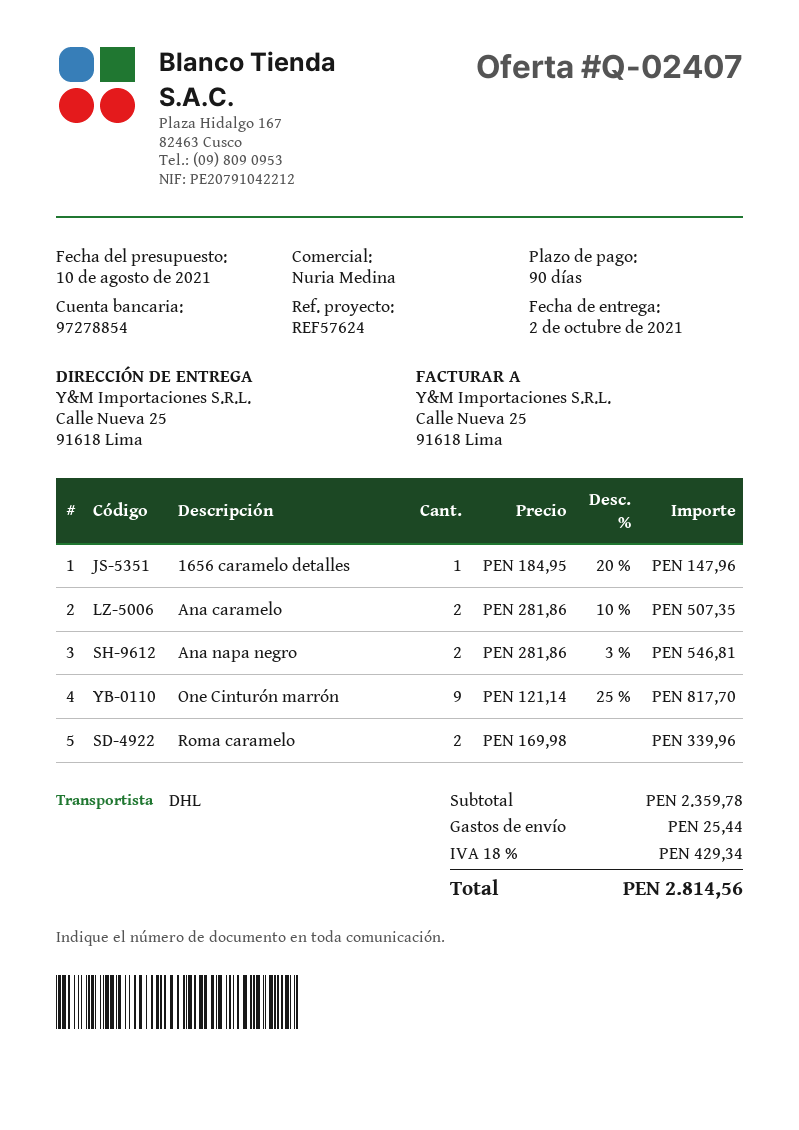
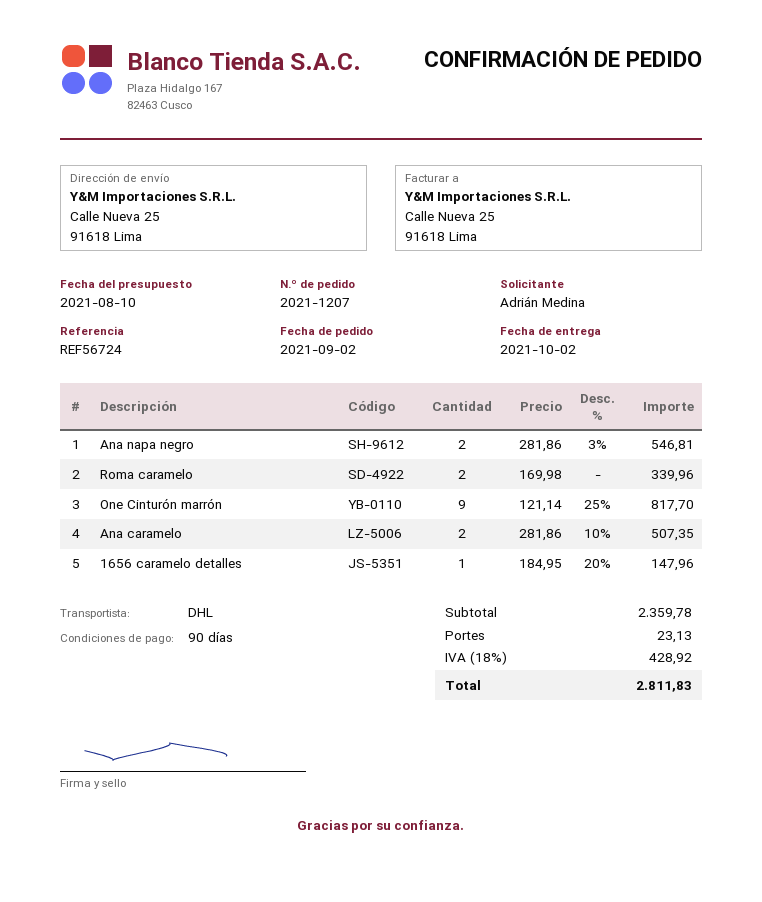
reference: REF57624 -> REF56724
shipping: 25.44 -> 23.13
tax: 18% = 429.34 -> 18% = 428.92
total: 2814.56 -> 2811.83

